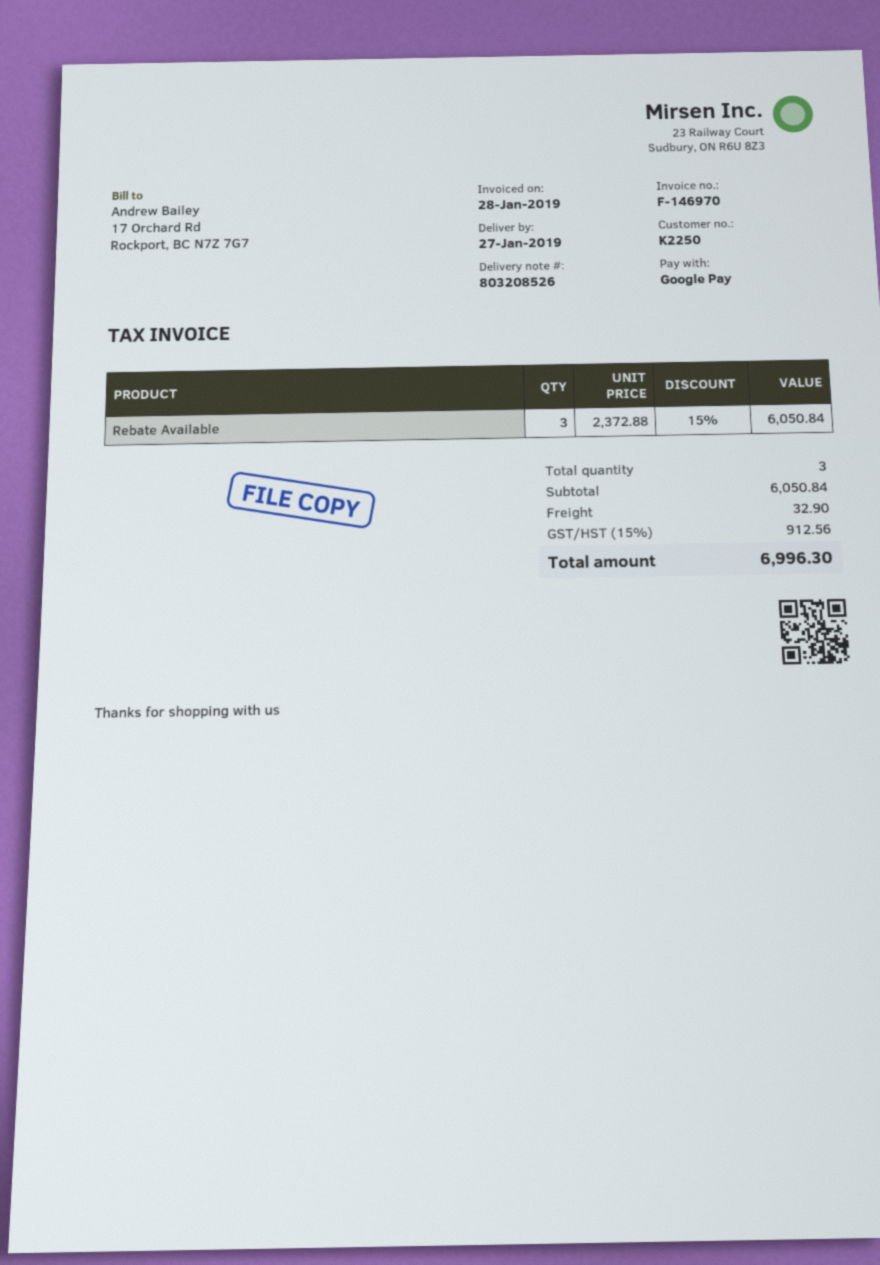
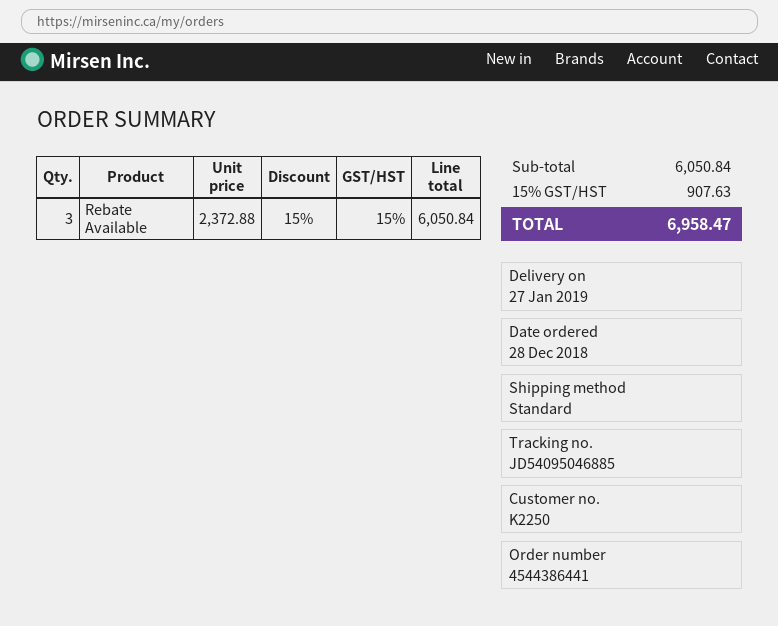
shipping: 32.90 -> none
tax: 15% = 912.56 -> 15% = 907.63
total: 6996.30 -> 6958.47

